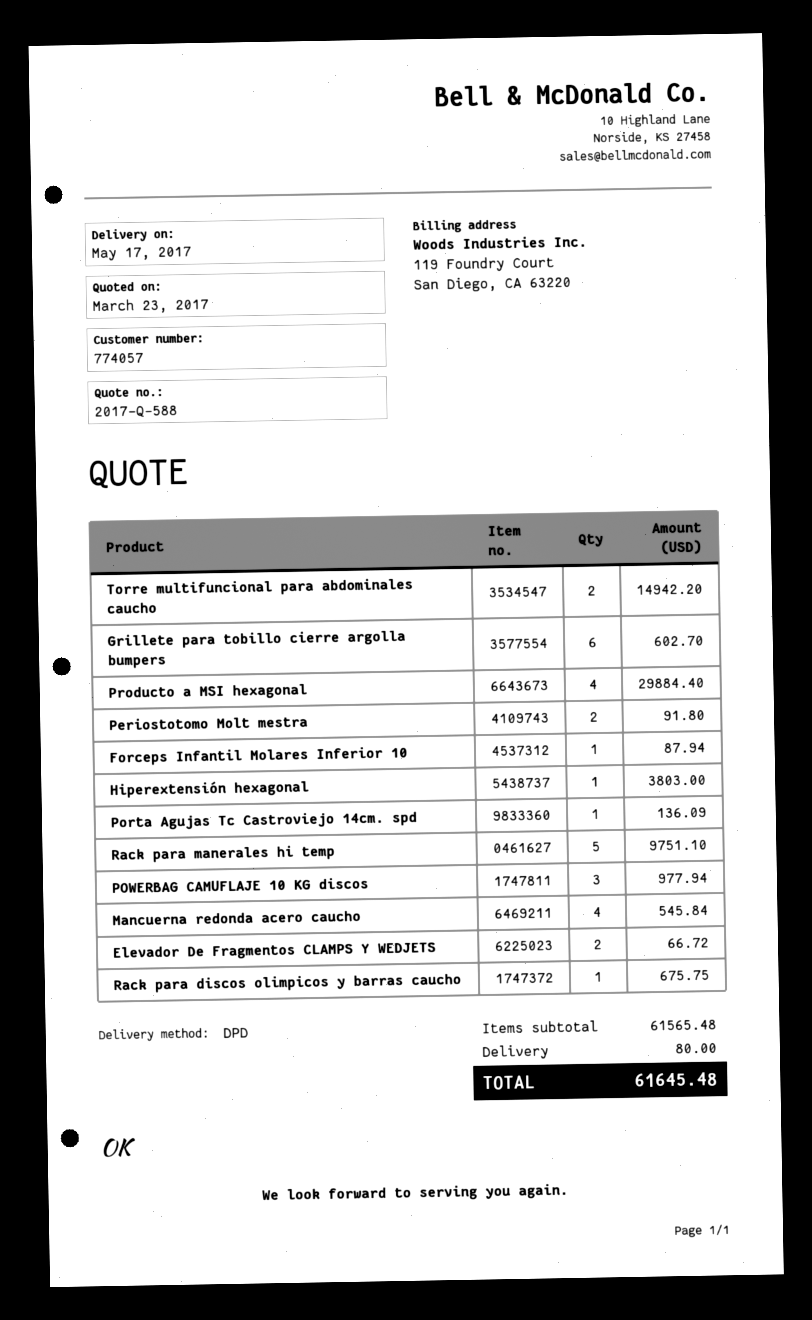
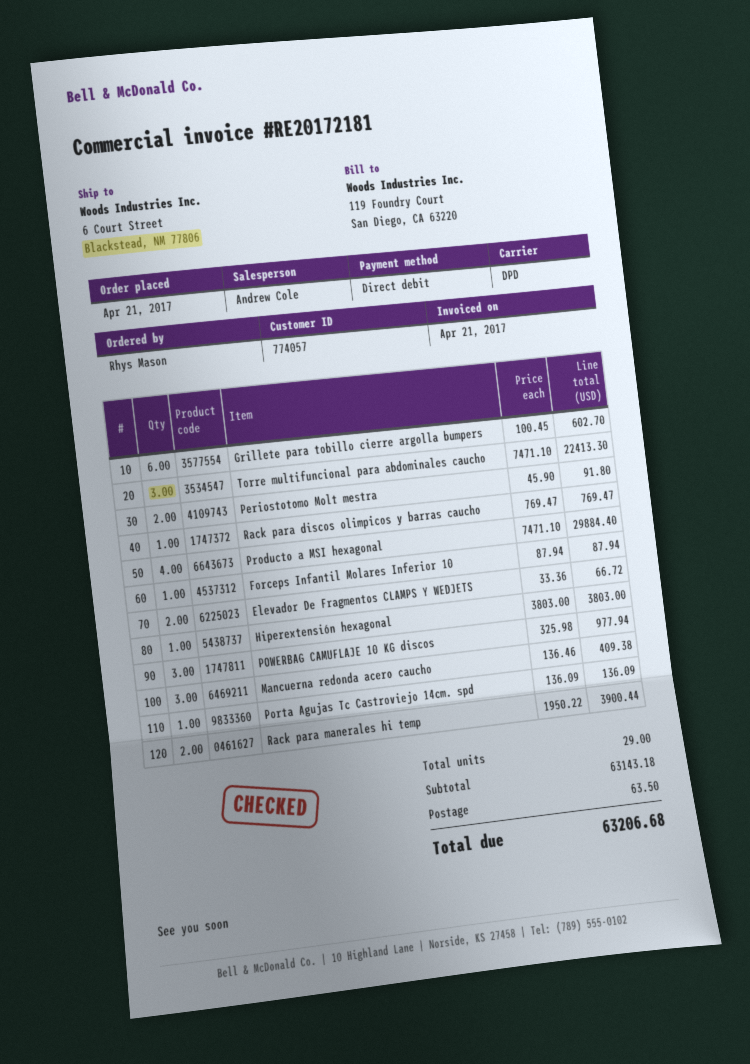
Torre multifuncional para abdominales caucho: 2 for 14942.20 -> 3 for 22413.30
Rack para manerales hi temp: 5 for 9751.10 -> 2 for 3900.44
Mancuerna redonda acero caucho: 4 for 545.84 -> 3 for 409.38
Rack para discos olimpicos y barras caucho: 1 for 675.75 -> 1 for 769.47
subtotal: 61565.48 -> 63143.18
shipping: 80.00 -> 63.50
total: 61645.48 -> 63206.68

